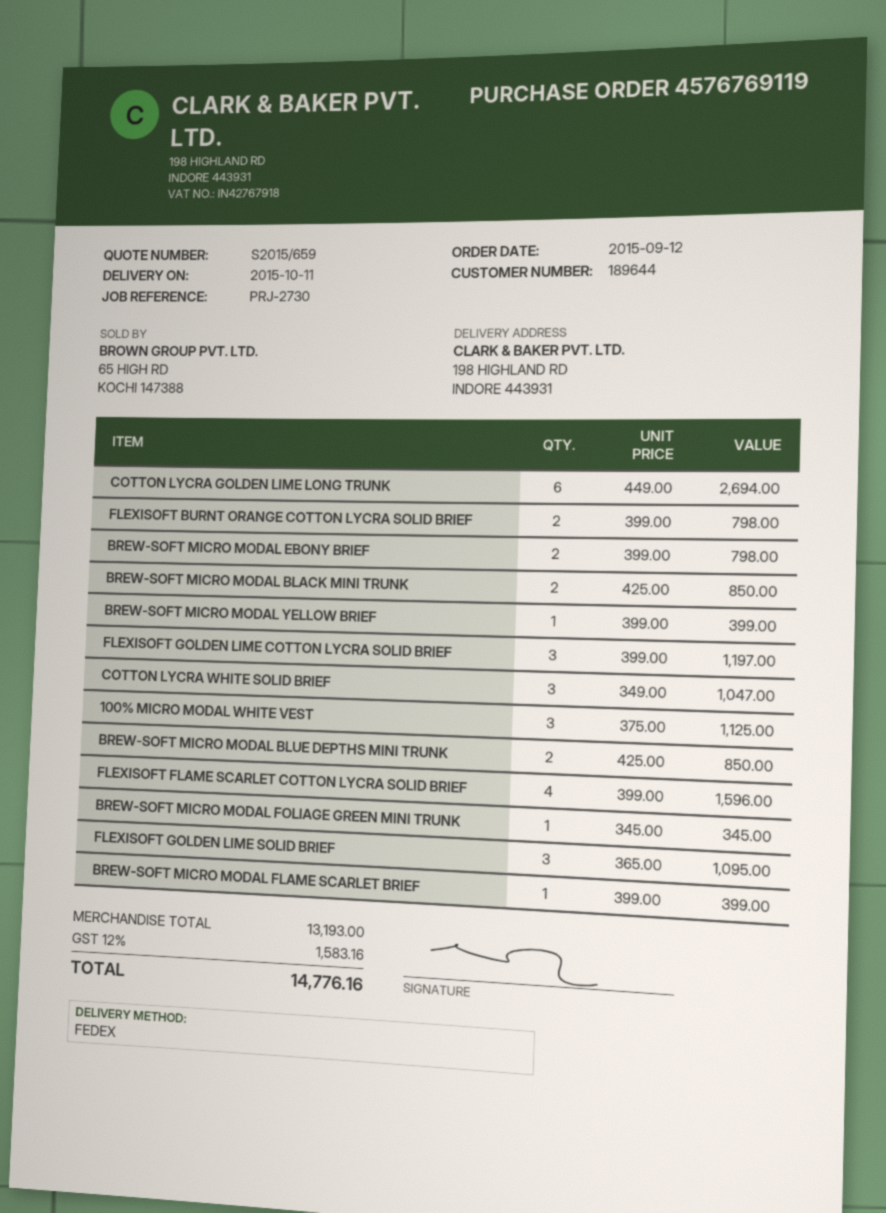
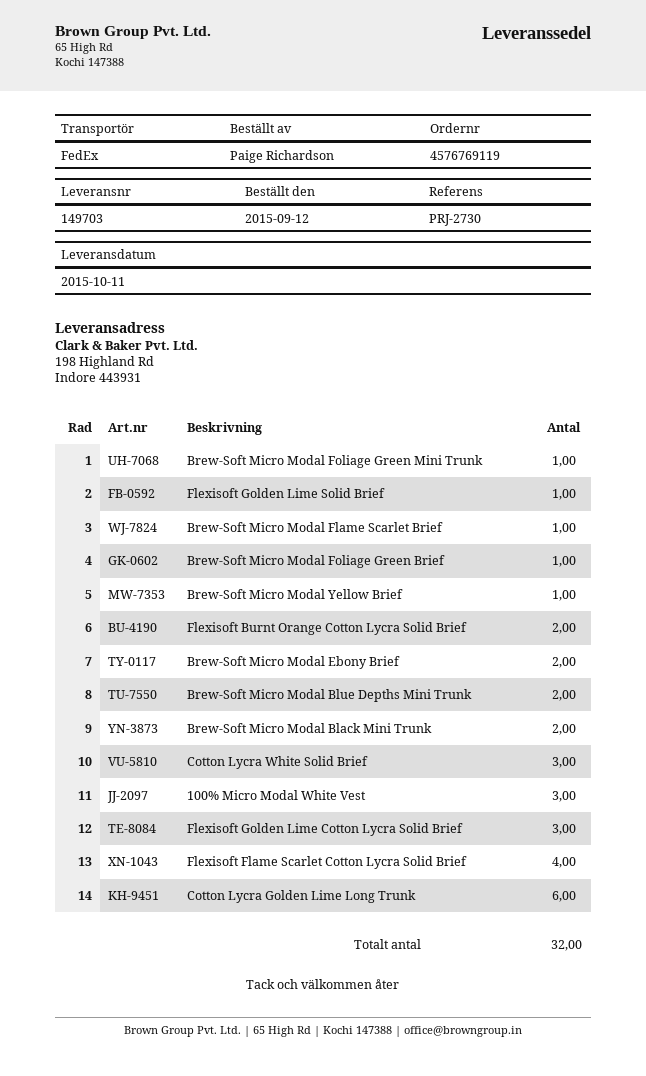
FLEXISOFT GOLDEN LIME SOLID BRIEF: 3 -> 1
Brew-Soft Micro Modal Foliage Green Brief: none -> 1

